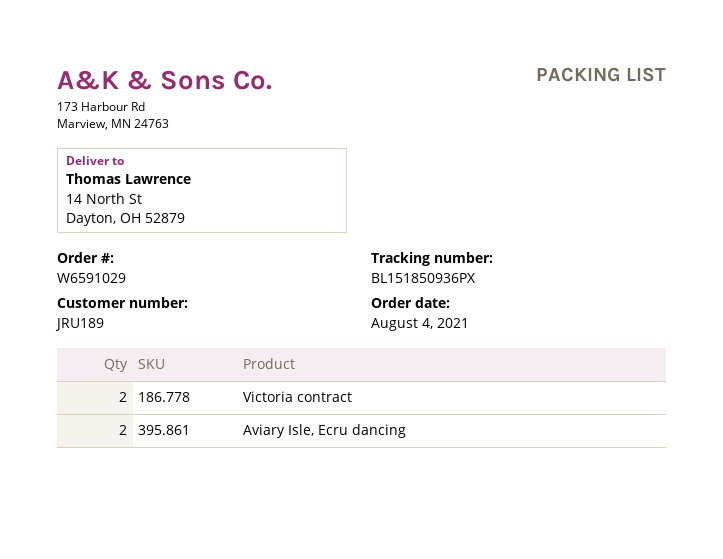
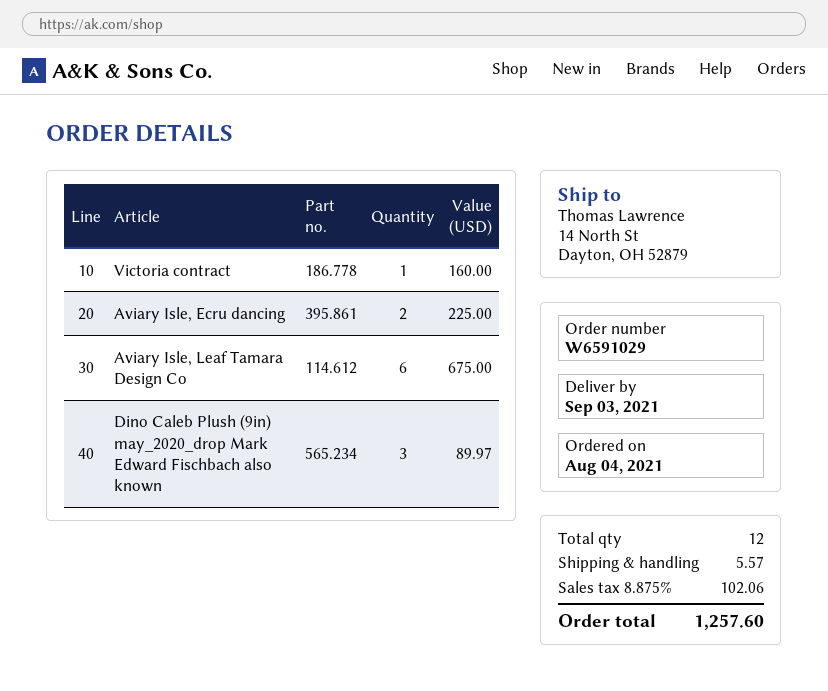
Victoria contract: 2 -> 1
Aviary Isle, Leaf Tamara Design Co: none -> 6
Dino Caleb Plush (9in) may_2020_drop Mark Edward Fischbach also known: none -> 3

